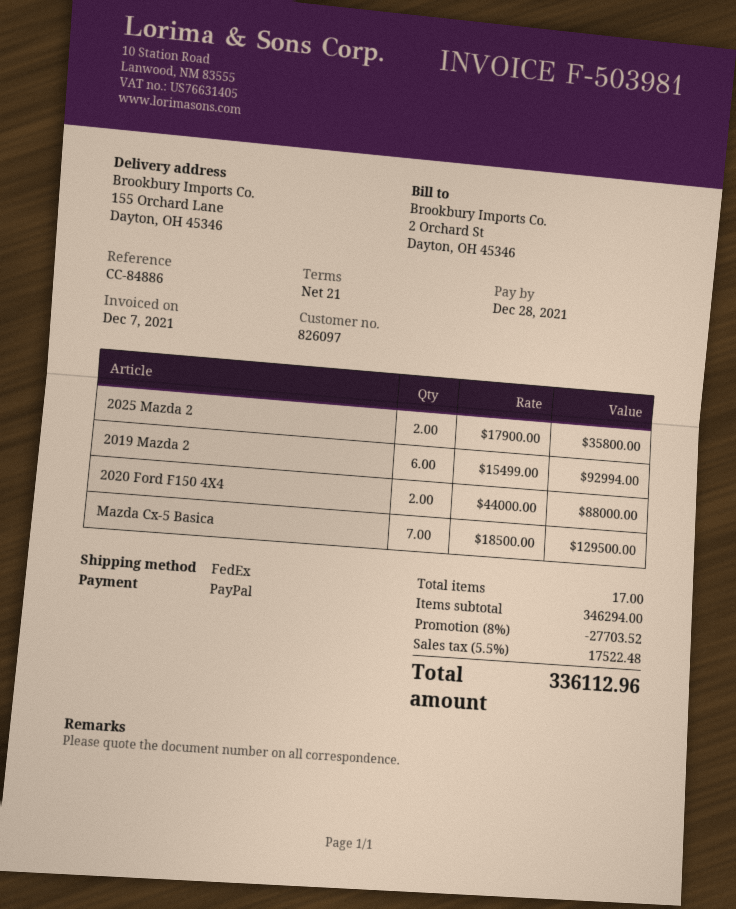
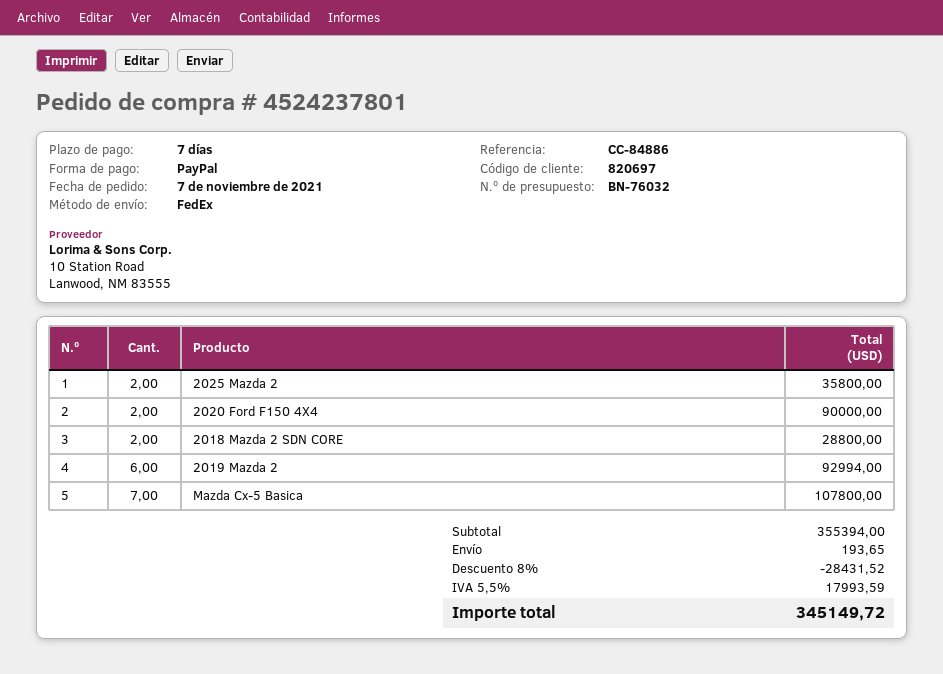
payment terms: 21 days -> 7 days
customer number: 826097 -> 820697
2020 Ford F150 4X4: 2 for 88000.00 -> 2 for 90000.00
Mazda Cx-5 Basica: 7 for 129500.00 -> 7 for 107800.00
2018 Mazda 2 SDN CORE: none -> 2 for 28800.00
subtotal: 346294.00 -> 355394.00
discount: 8% = 27703.52 -> 8% = 28431.52
shipping: none -> 193.65
tax: 5.5% = 17522.48 -> 5.5% = 17993.59
total: 336112.96 -> 345149.72

